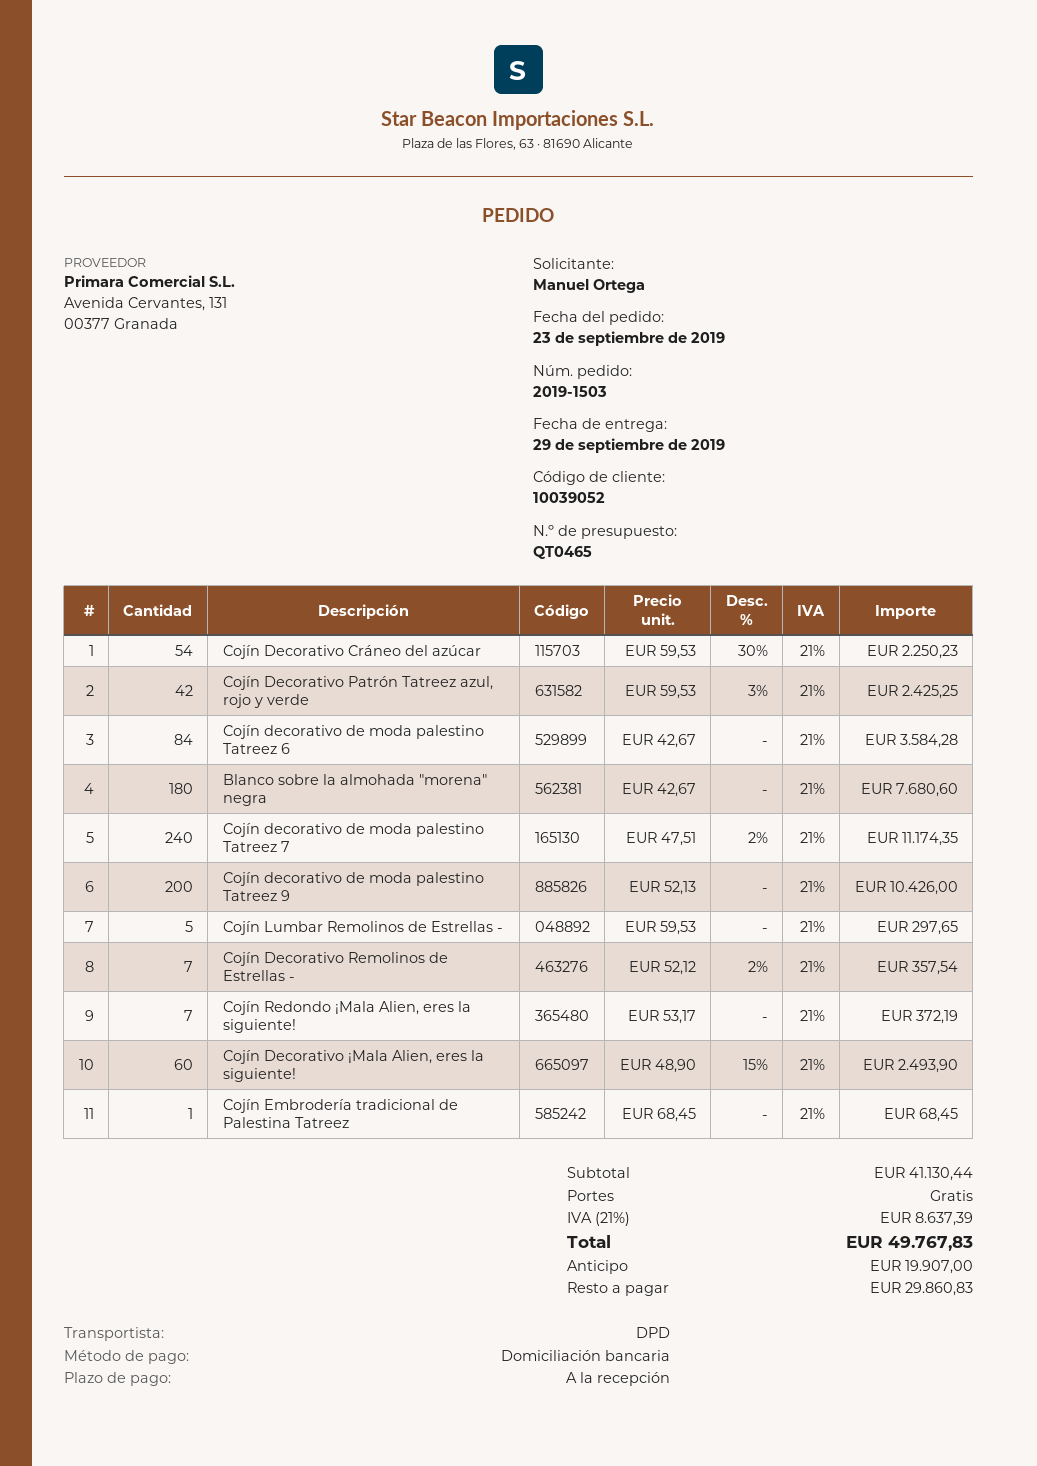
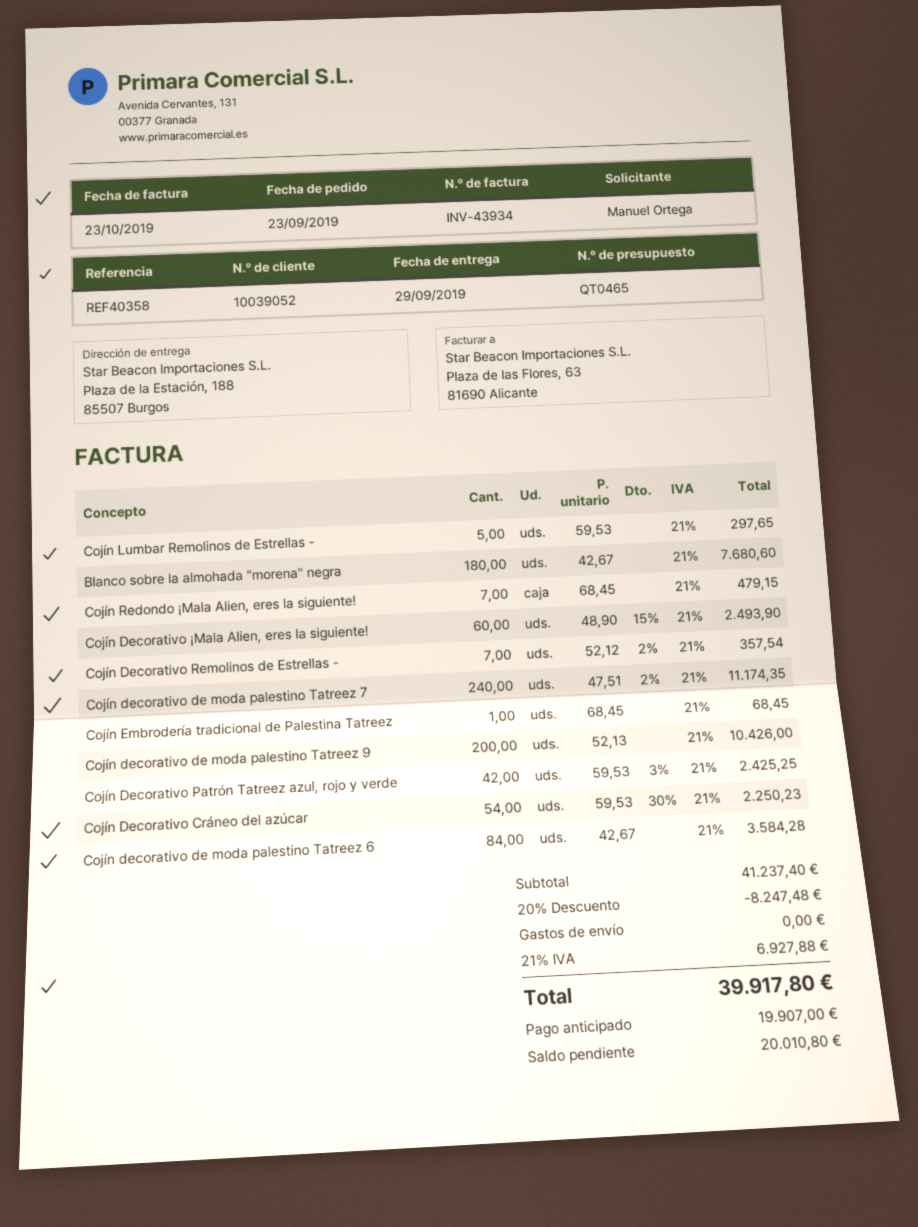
Cojín Redondo ¡Mala Alien, eres la siguiente!: 7 x 53.17 = 372.19 -> 7 x 68.45 = 479.15
subtotal: 41130.44 -> 41237.40
discount: none -> 20% = 8247.48
tax: 21% = 8637.39 -> 21% = 6927.88
total: 49767.83 -> 39917.80
balance: 29860.83 -> 20010.80

